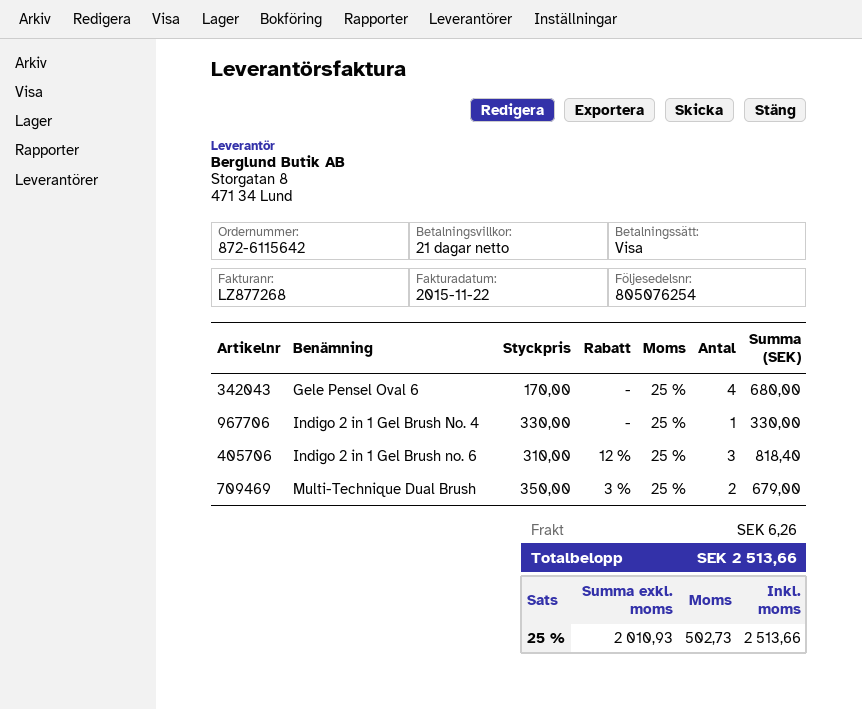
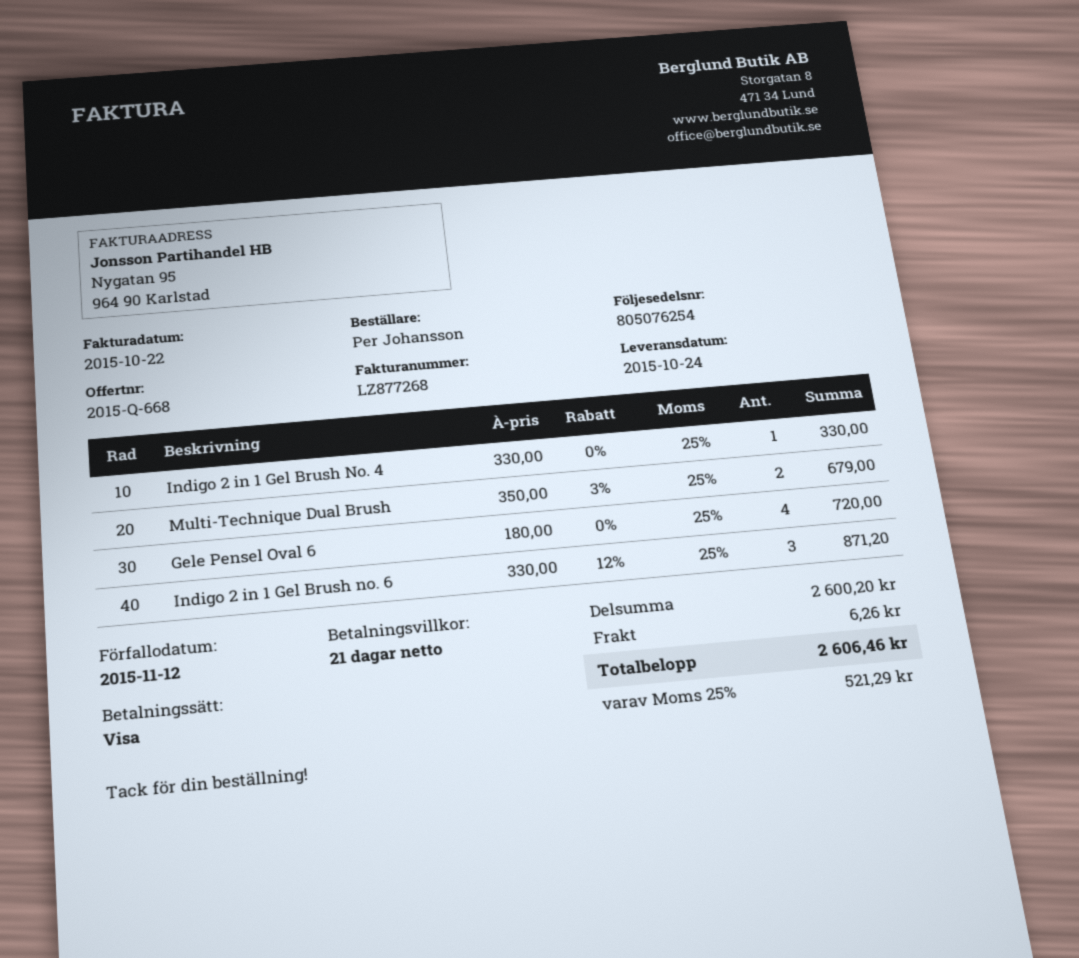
invoice date: 2015-11-22 -> 2015-10-22
Gele Pensel Oval 6: 4 x 170.00 = 680.00 -> 4 x 180.00 = 720.00
Indigo 2 in 1 Gel Brush no. 6: 3 x 310.00 - 12% = 818.40 -> 3 x 330.00 - 12% = 871.20
tax: 25% = 502.73 -> 25% = 521.29
total: 2513.66 -> 2606.46

